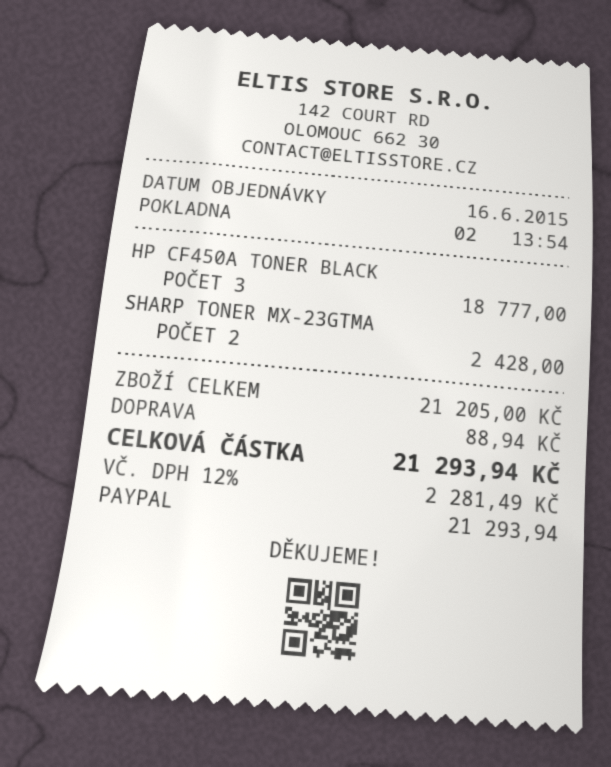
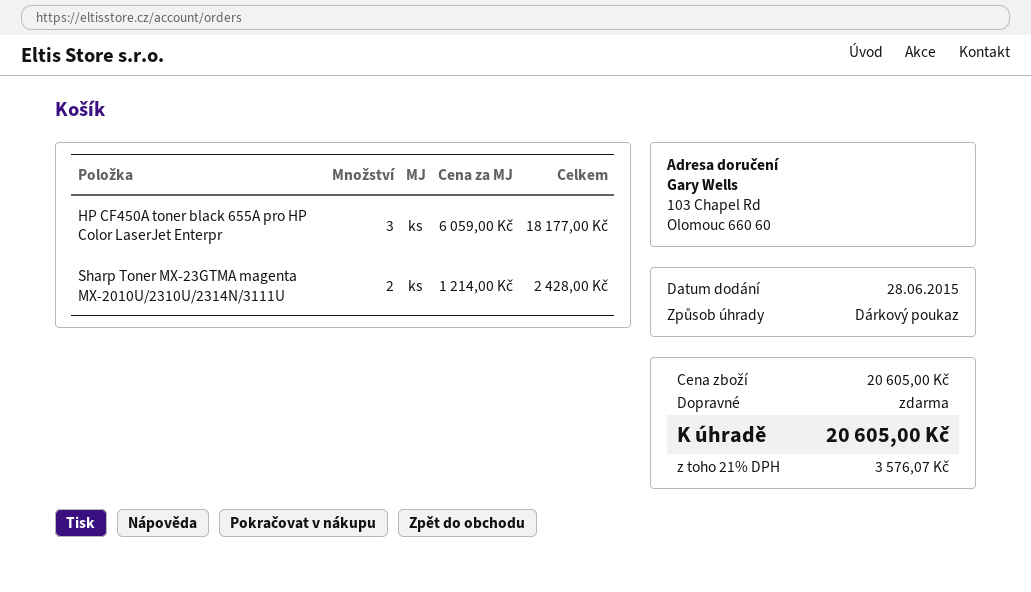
payment method: PayPal -> gift card
HP CF450A TONER BLACK: 3 for 18777.00 -> 3 for 18177.00
subtotal: 21205.00 -> 20605.00
shipping: 88.94 -> 0.00
tax: 12% = 2281.49 -> 21% = 3576.07
total: 21293.94 -> 20605.00

